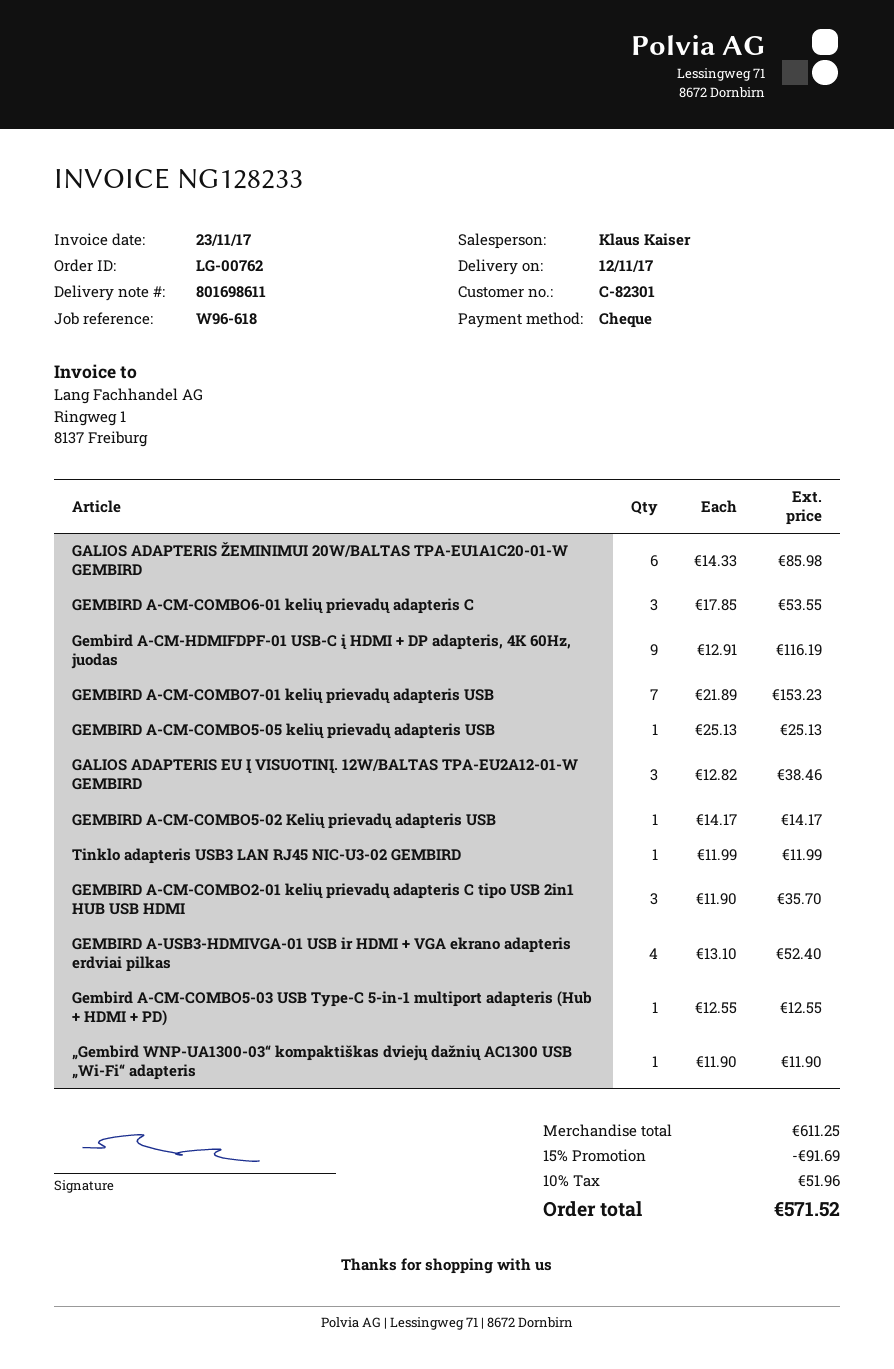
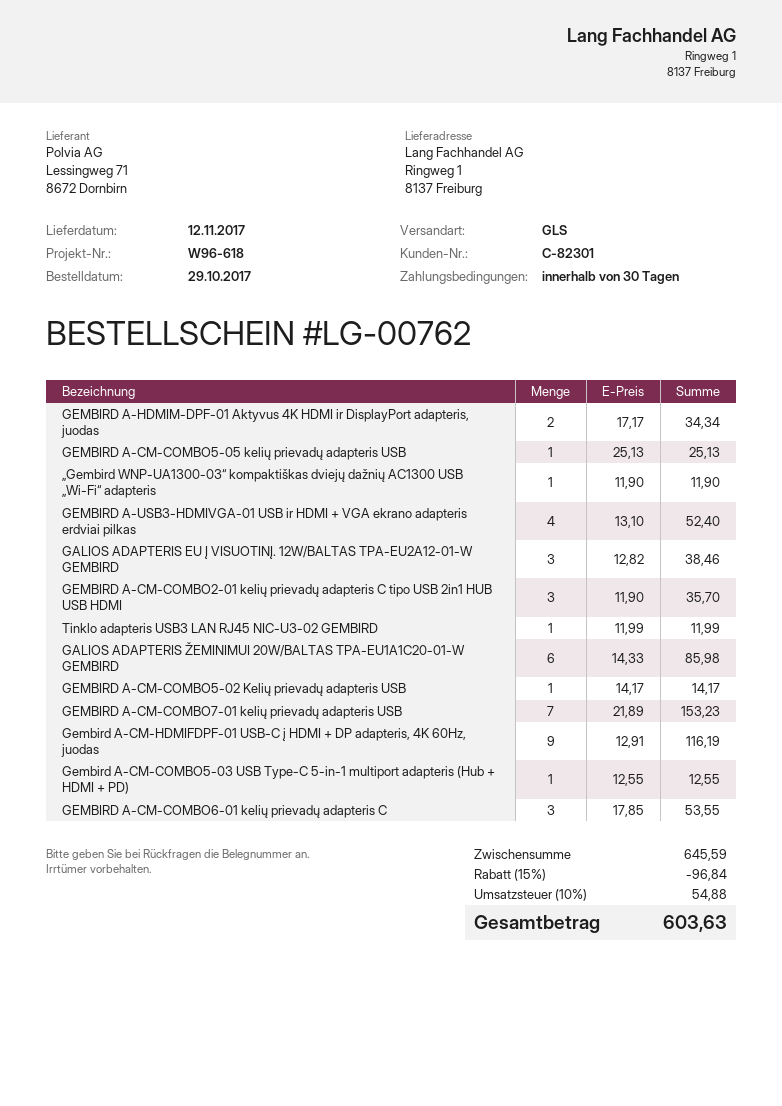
GEMBIRD A-HDMIM-DPF-01 Aktyvus 4K HDMI ir DisplayPort adapteris, juodas: none -> 2 x 17.17 = 34.34
subtotal: 611.25 -> 645.59
discount: 15% = 91.69 -> 15% = 96.84
tax: 10% = 51.96 -> 10% = 54.88
total: 571.52 -> 603.63

